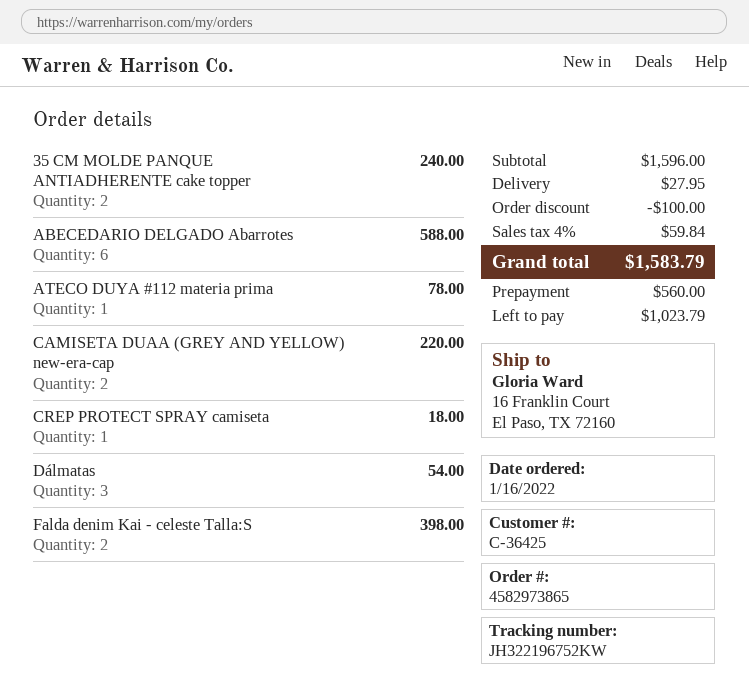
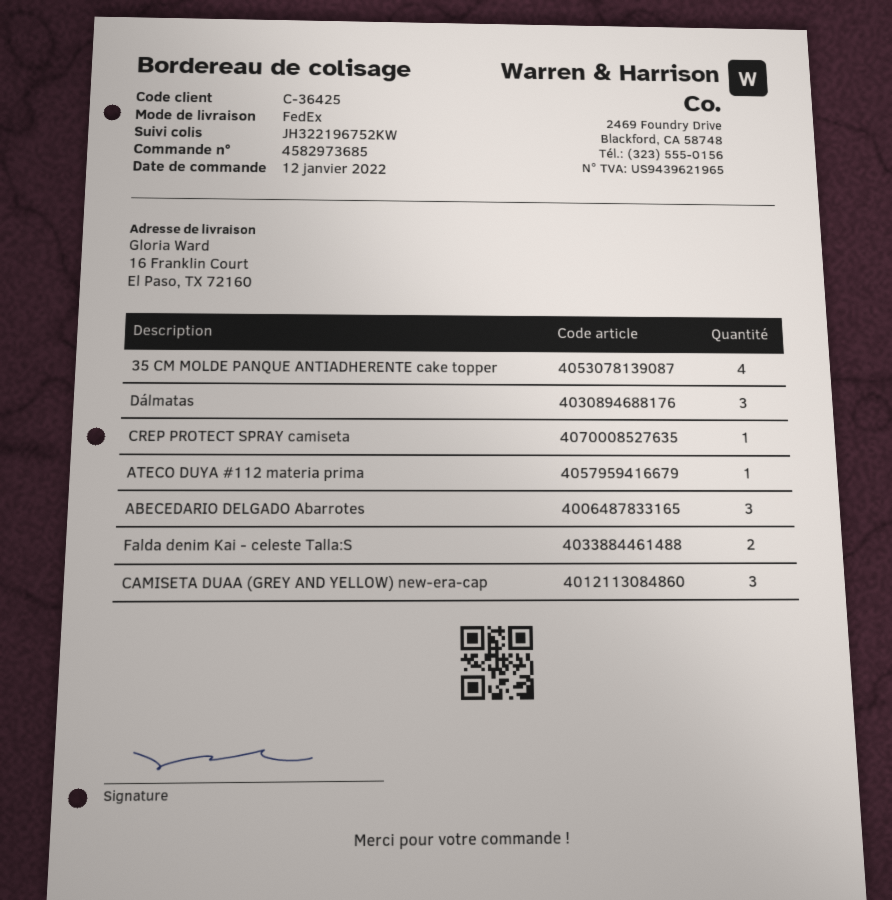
order number: 4582973865 -> 4582973685
order date: 2022-01-16 -> 2022-01-12
35 CM MOLDE PANQUE ANTIADHERENTE cake topper: 2 -> 4
ABECEDARIO DELGADO Abarrotes: 6 -> 3
CAMISETA DUAA (GREY AND YELLOW) new-era-cap: 2 -> 3

